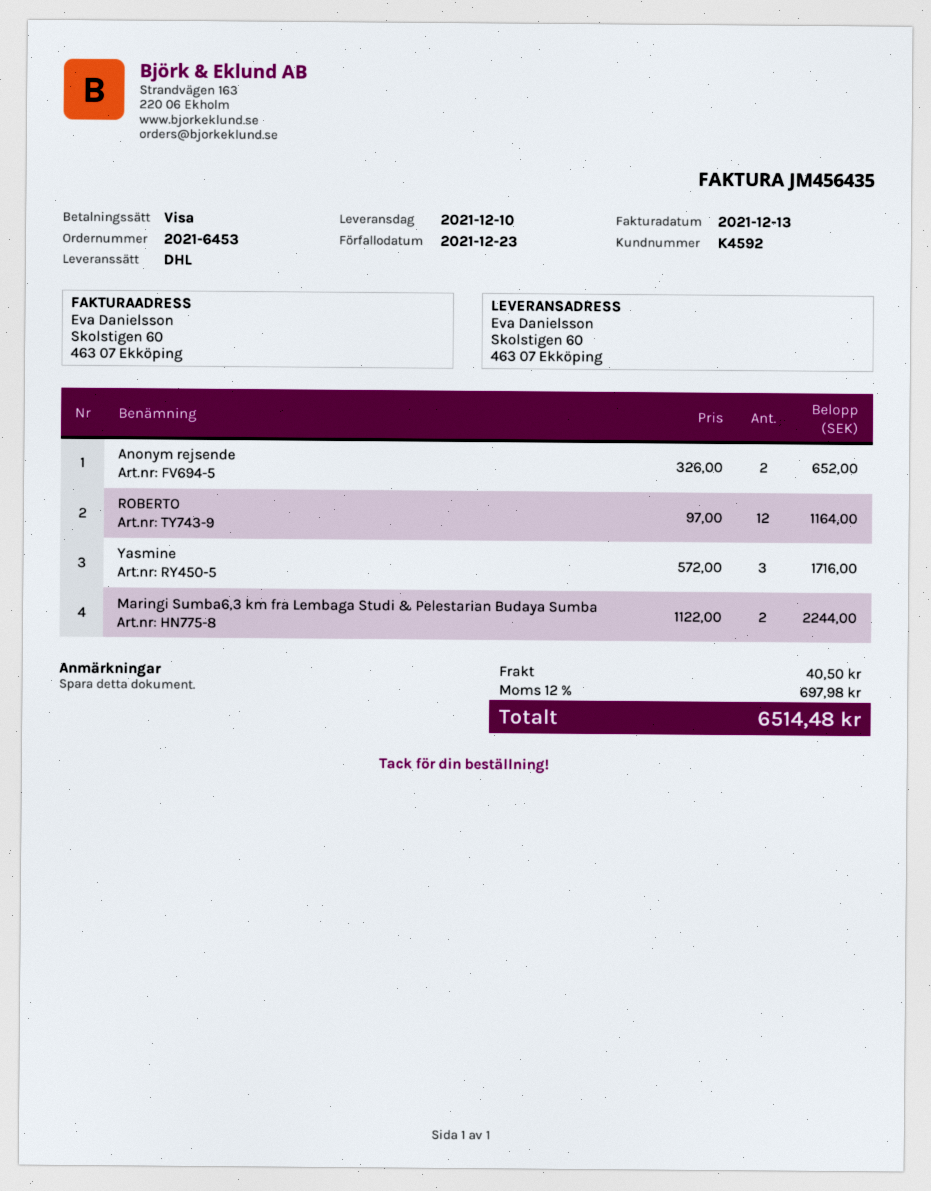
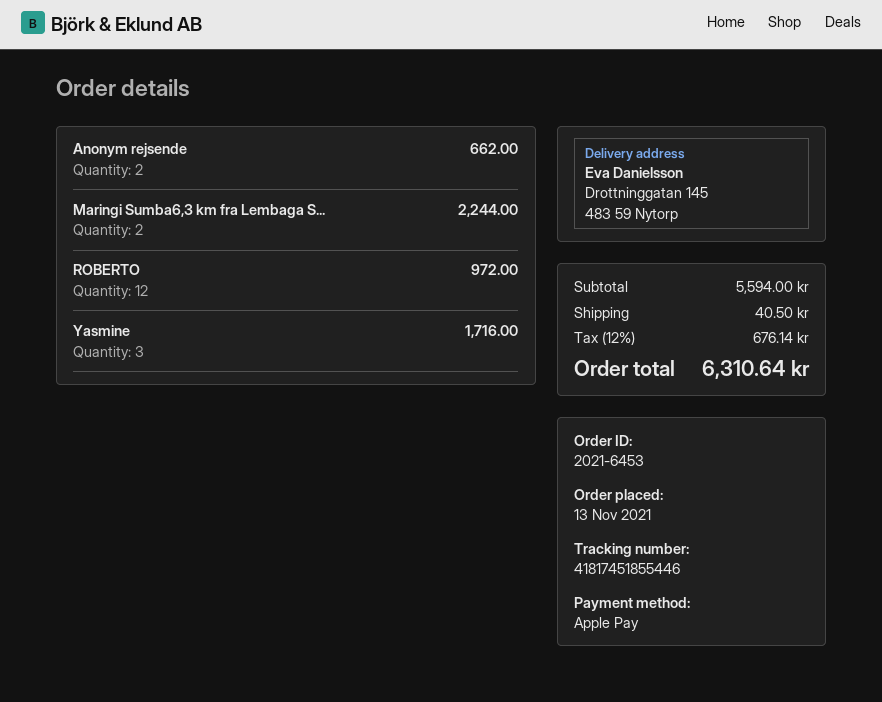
payment method: Visa -> Apple Pay
ship to: Skolstigen 60, 463 07 Ekköping -> Drottninggatan 145, 483 59 Nytorp
Anonym rejsende: 2 for 652.00 -> 2 for 662.00
ROBERTO: 12 for 1164.00 -> 12 for 972.00
tax: 12% = 697.98 -> 12% = 676.14
total: 6514.48 -> 6310.64

